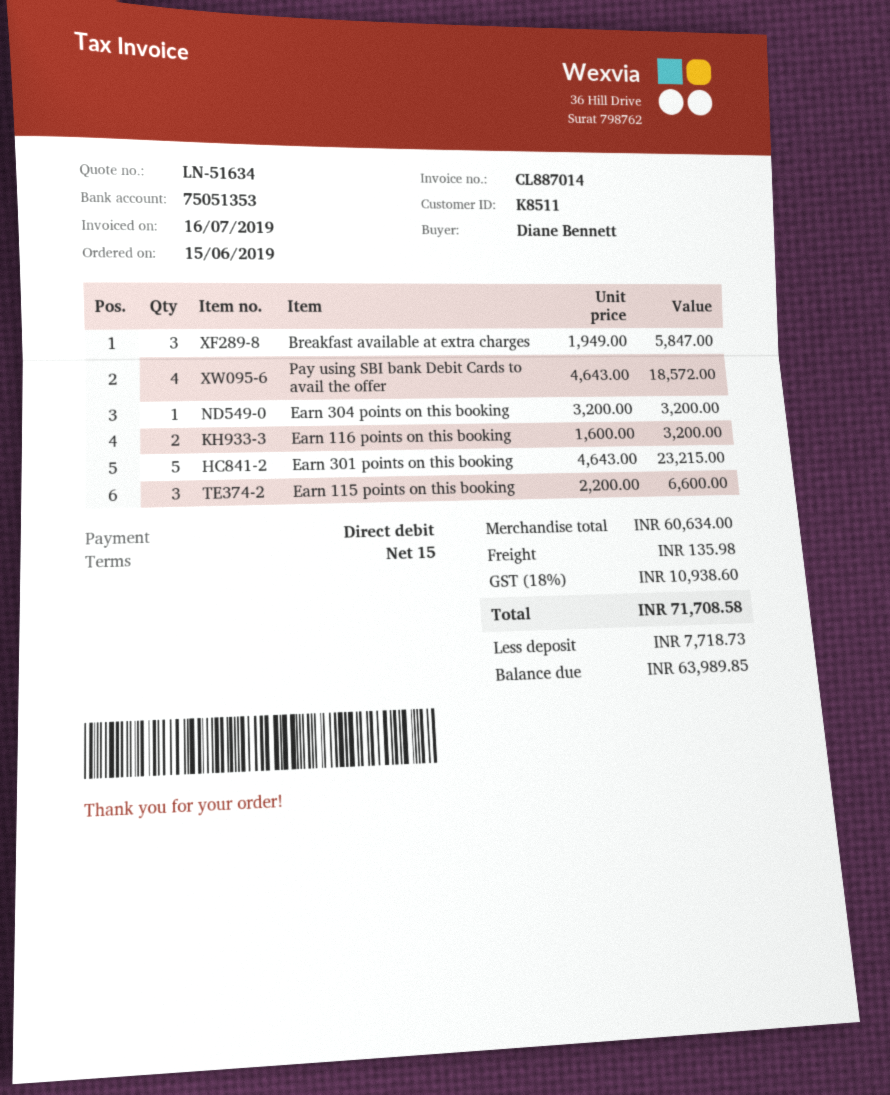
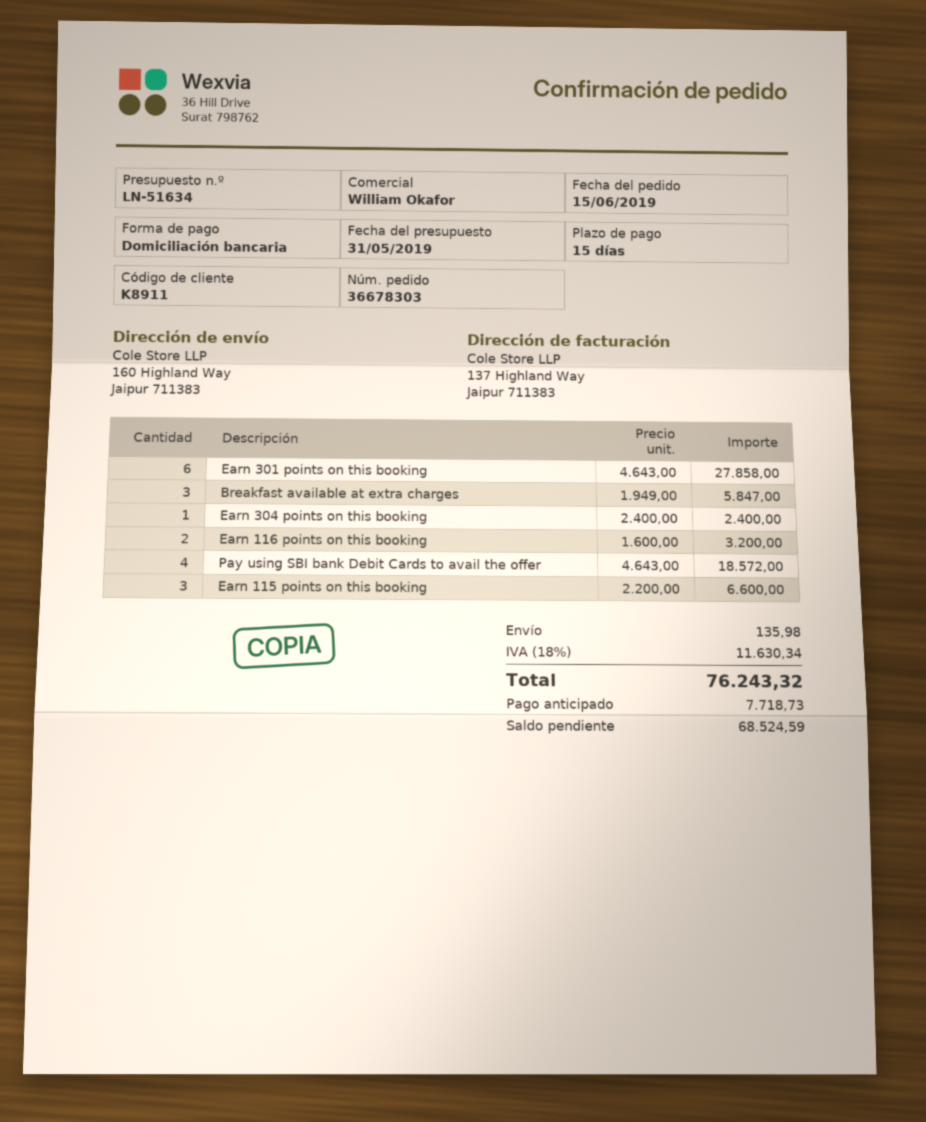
customer number: K8511 -> K8911
Earn 304 points on this booking: 1 x 3200.00 = 3200.00 -> 1 x 2400.00 = 2400.00
Earn 301 points on this booking: 5 x 4643.00 = 23215.00 -> 6 x 4643.00 = 27858.00
tax: 18% = 10938.60 -> 18% = 11630.34
total: 71708.58 -> 76243.32
balance: 63989.85 -> 68524.59

